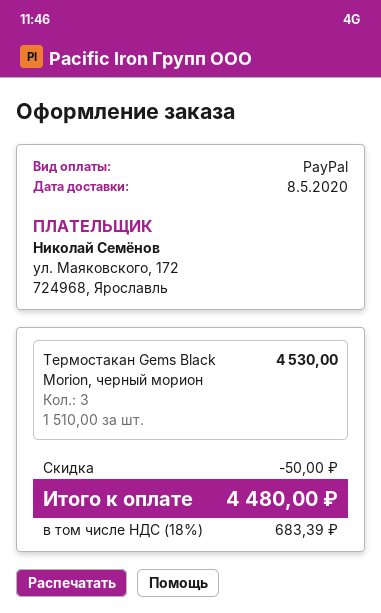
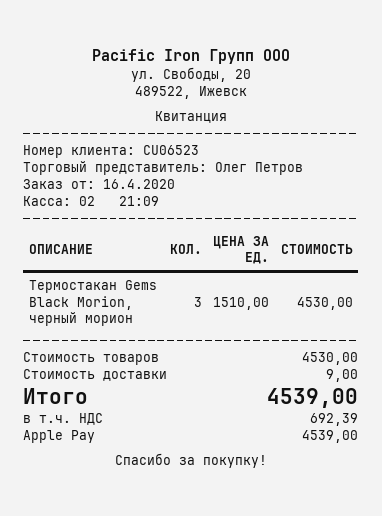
payment method: PayPal -> Apple Pay
discount: 50.00 -> none
shipping: none -> 9.00
tax: 683.39 -> 692.39
total: 4480.00 -> 4539.00

